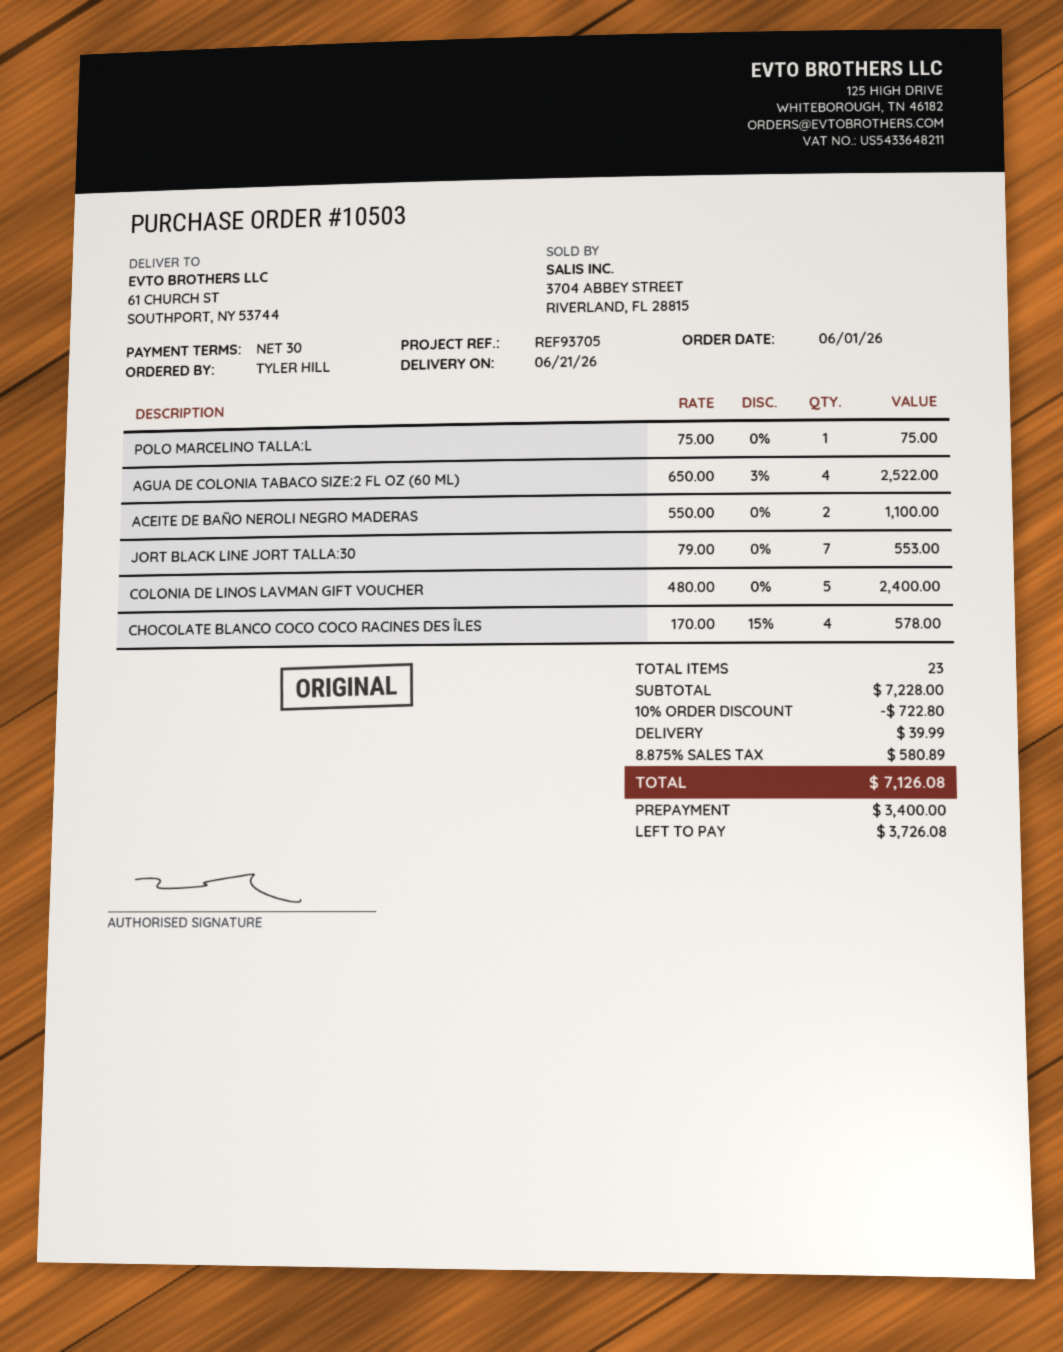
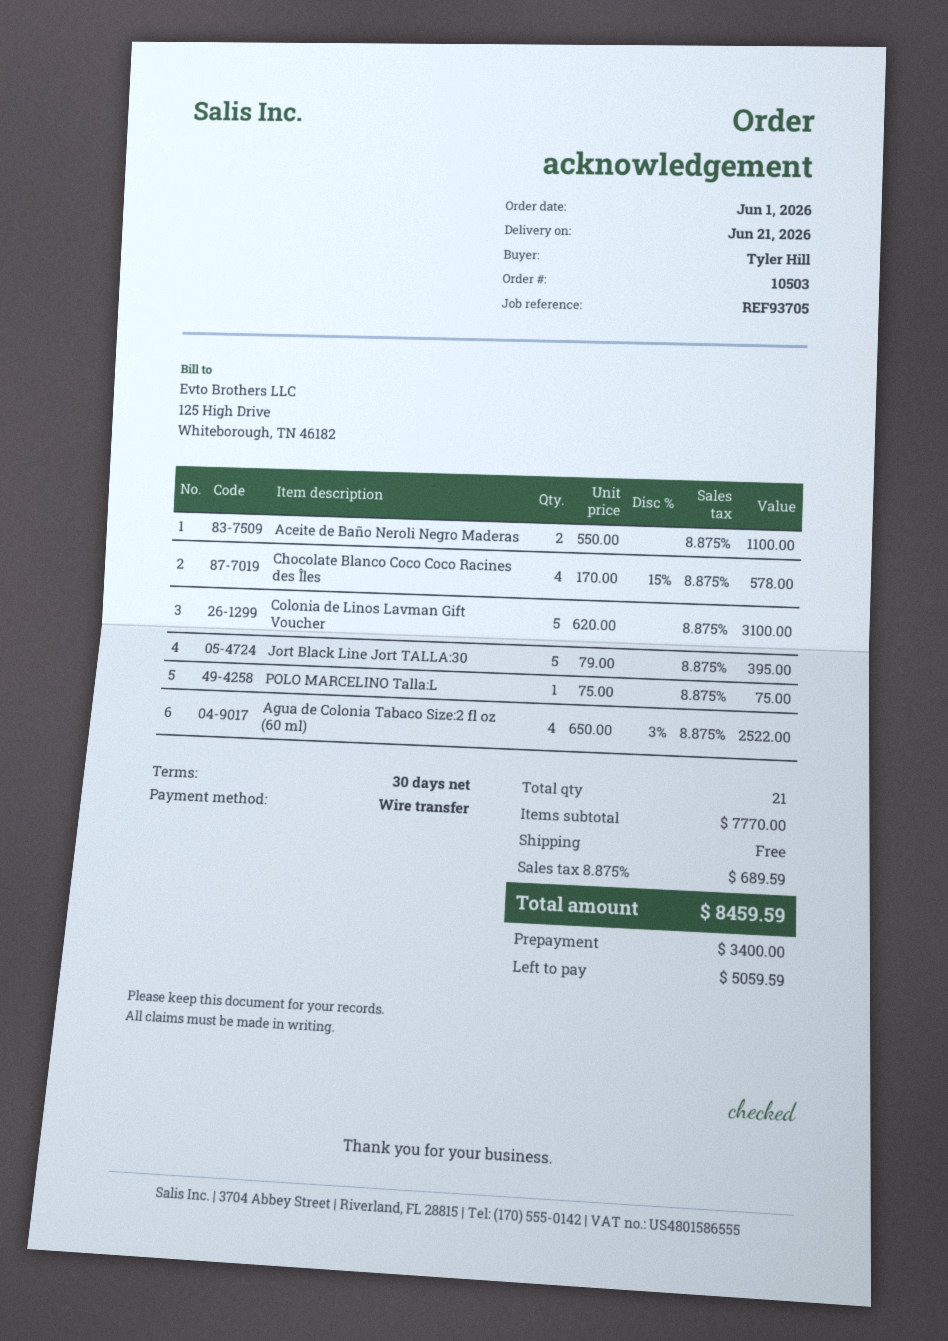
JORT BLACK LINE JORT TALLA:30: 7 x 79.00 = 553.00 -> 5 x 79.00 = 395.00
COLONIA DE LINOS LAVMAN GIFT VOUCHER: 5 x 480.00 = 2400.00 -> 5 x 620.00 = 3100.00
total quantity: 23 -> 21
subtotal: 7228.00 -> 7770.00
discount: 10% = 722.80 -> none
shipping: 39.99 -> 0.00
tax: 8.875% = 580.89 -> 8.875% = 689.59
total: 7126.08 -> 8459.59
balance: 3726.08 -> 5059.59

